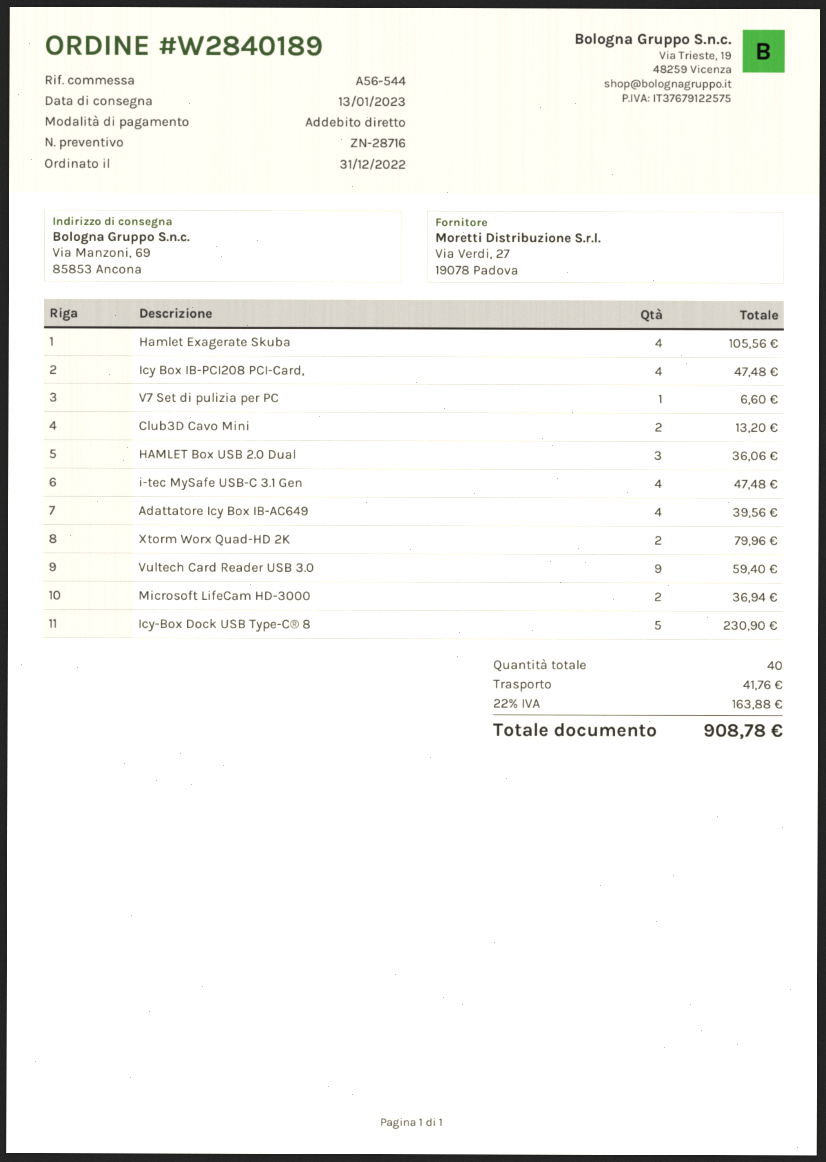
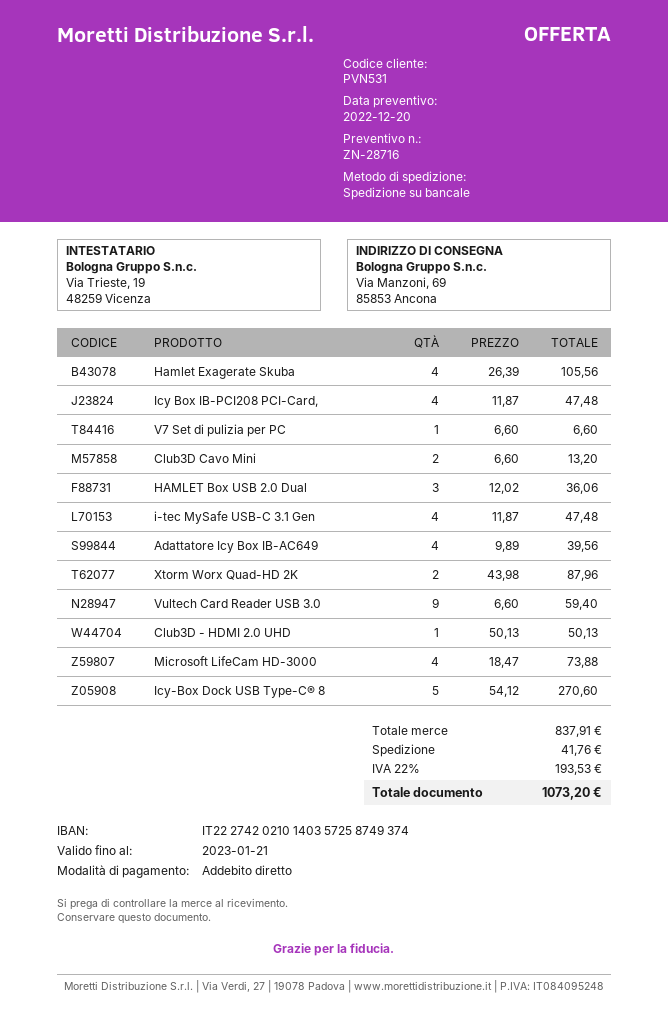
Xtorm Worx Quad-HD 2K: 2 for 79.96 -> 2 for 87.96
Microsoft LifeCam HD-3000: 2 for 36.94 -> 4 for 73.88
Icy-Box Dock USB Type-C® 8: 5 for 230.90 -> 5 for 270.60
Club3D - HDMI 2.0 UHD: none -> 1 for 50.13
tax: 22% = 163.88 -> 22% = 193.53
total: 908.78 -> 1073.20

